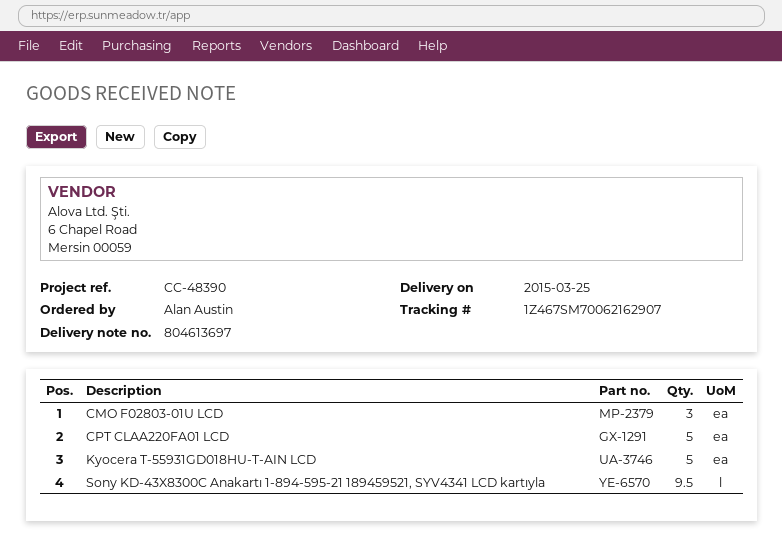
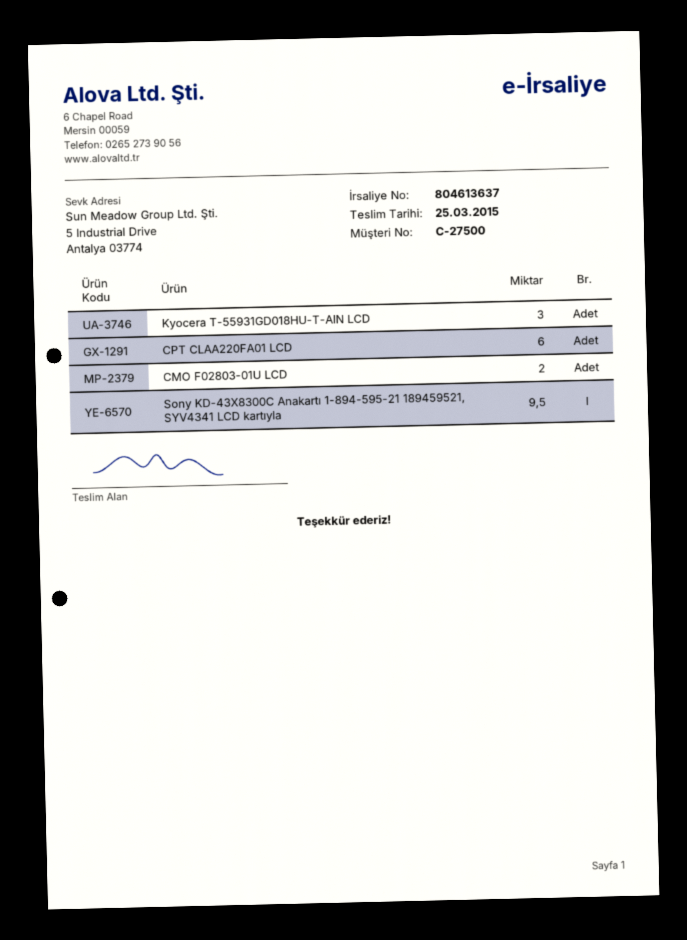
delivery note number: 804613697 -> 804613637
CMO F02803-01U LCD: 3 -> 2
CPT CLAA220FA01 LCD: 5 -> 6
Kyocera T-55931GD018HU-T-AIN LCD: 5 -> 3

